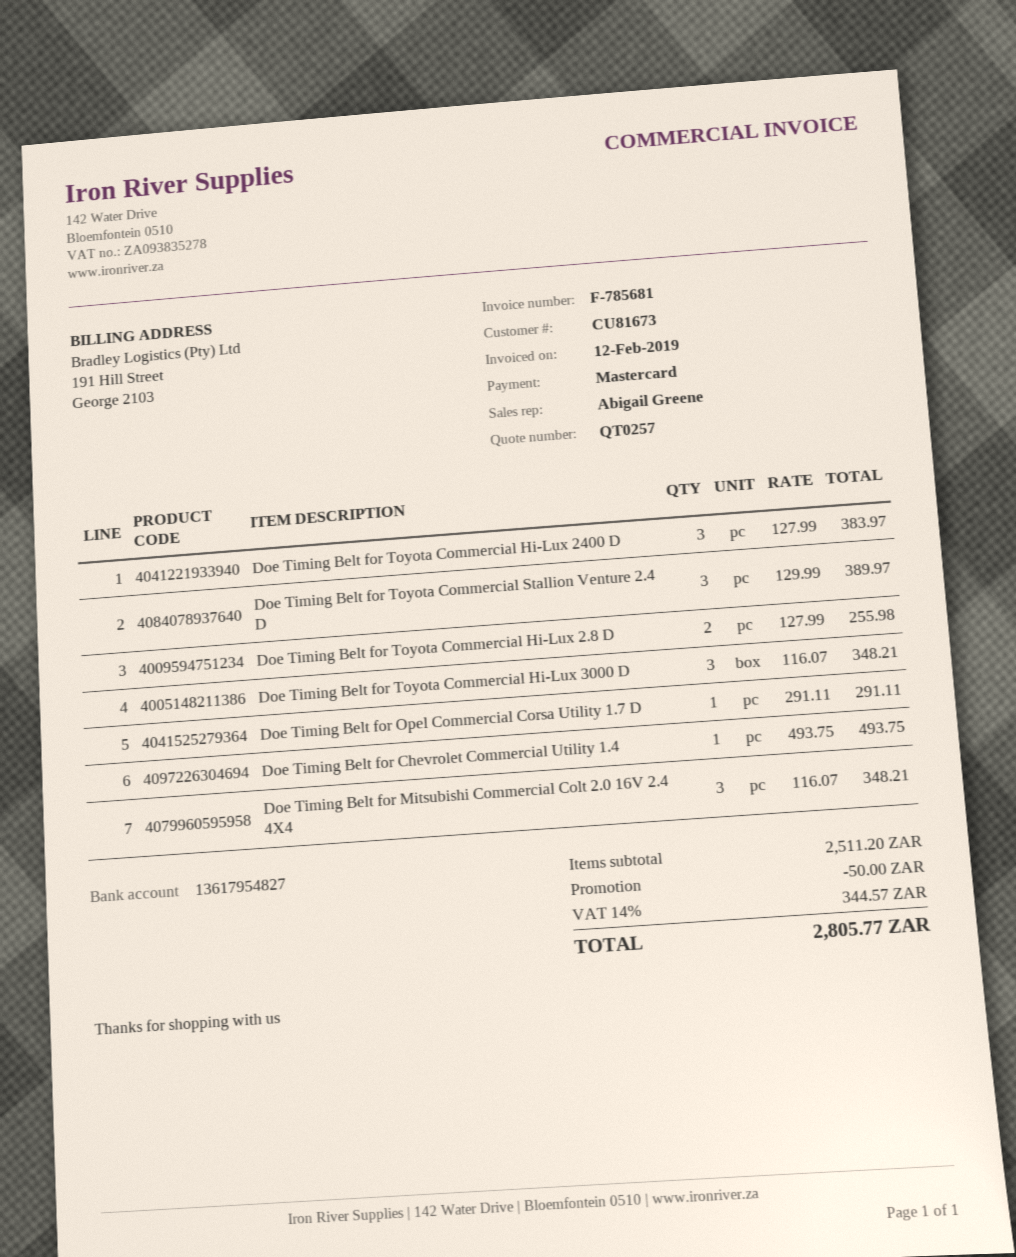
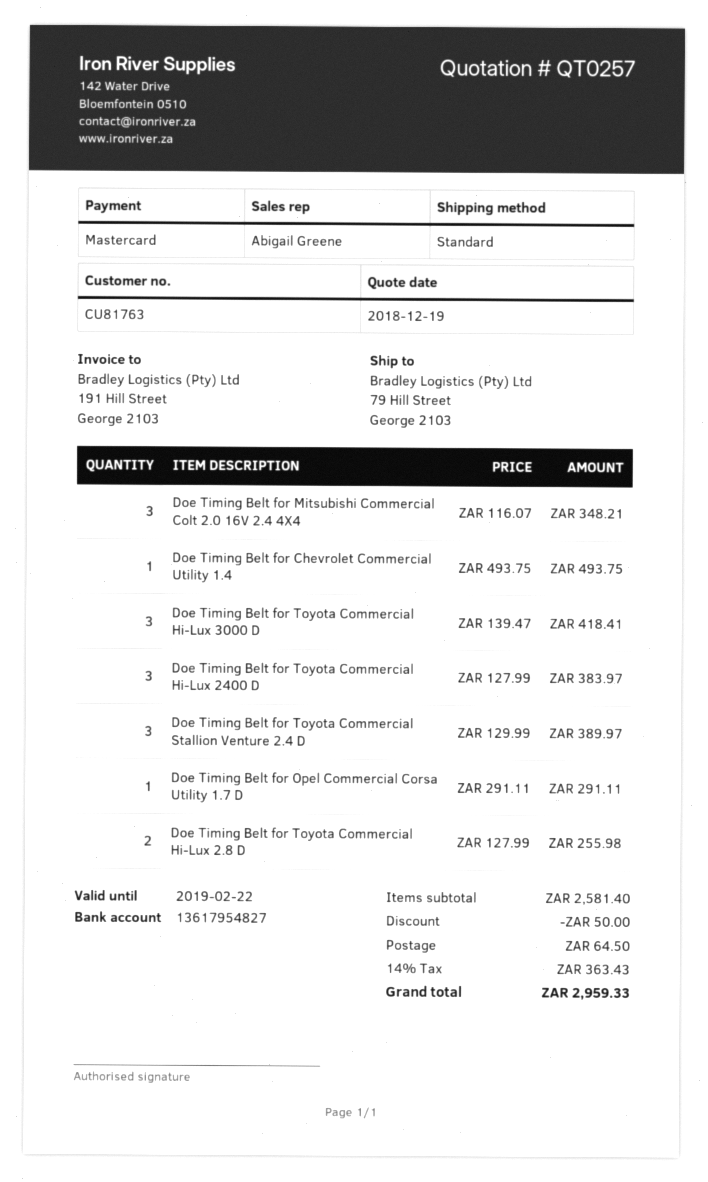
customer number: CU81673 -> CU81763
Doe Timing Belt for Toyota Commercial Hi-Lux 3000 D: 3 x 116.07 = 348.21 -> 3 x 139.47 = 418.41
subtotal: 2511.20 -> 2581.40
shipping: none -> 64.50
tax: 14% = 344.57 -> 14% = 363.43
total: 2805.77 -> 2959.33

